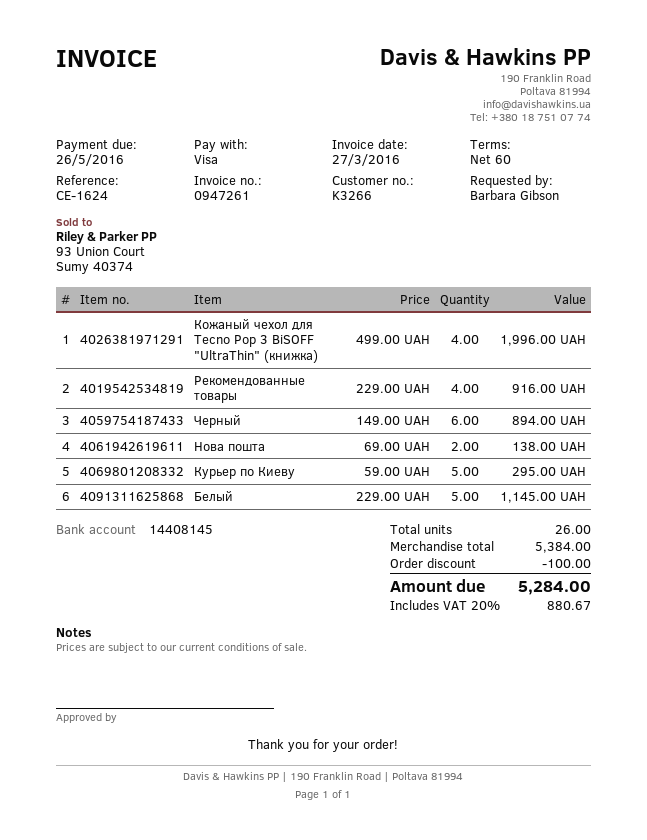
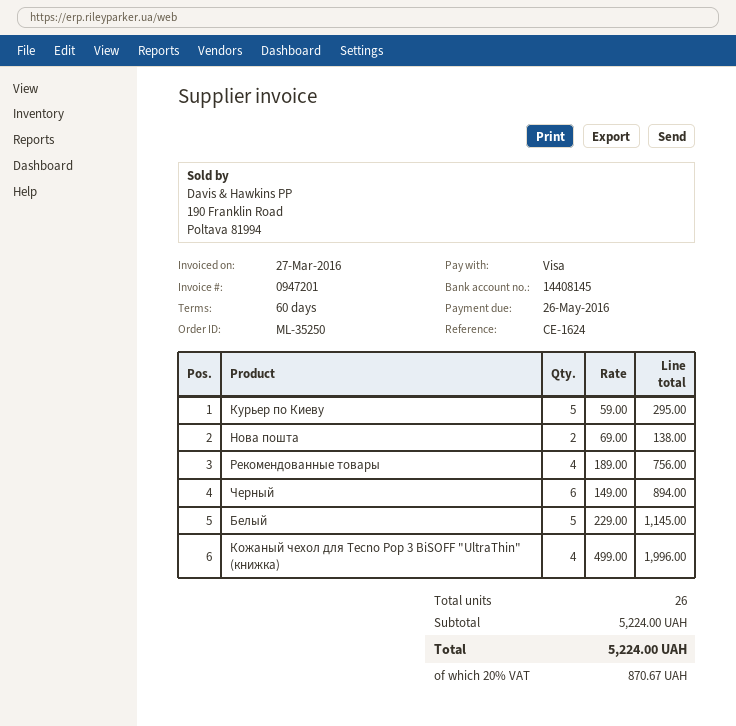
invoice number: 0947261 -> 0947201
Рекомендованные товары: 4 x 229.00 = 916.00 -> 4 x 189.00 = 756.00
subtotal: 5384.00 -> 5224.00
discount: 100.00 -> none
tax: 20% = 880.67 -> 20% = 870.67
total: 5284.00 -> 5224.00

